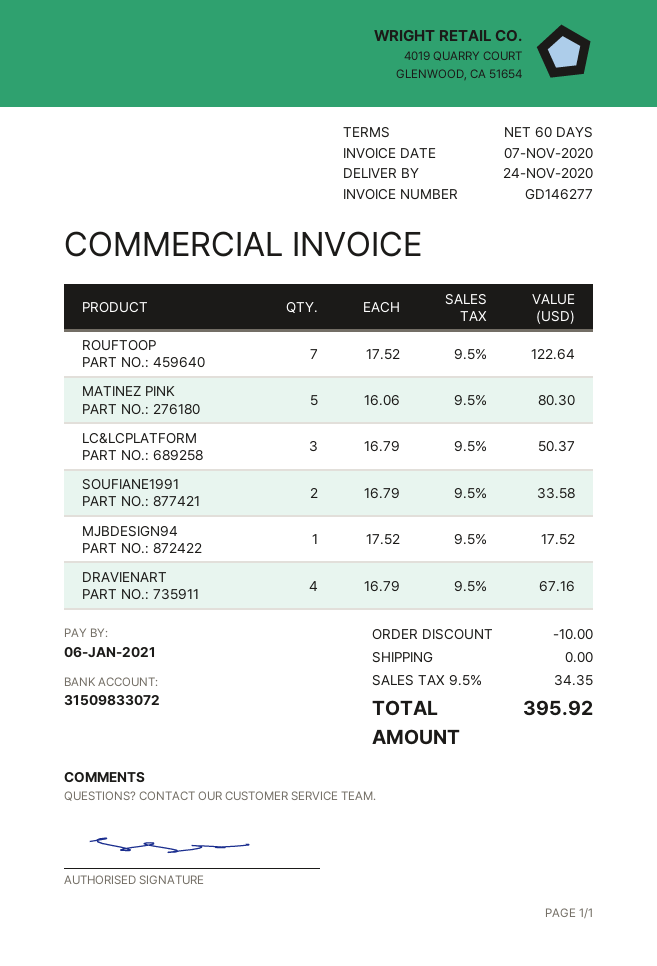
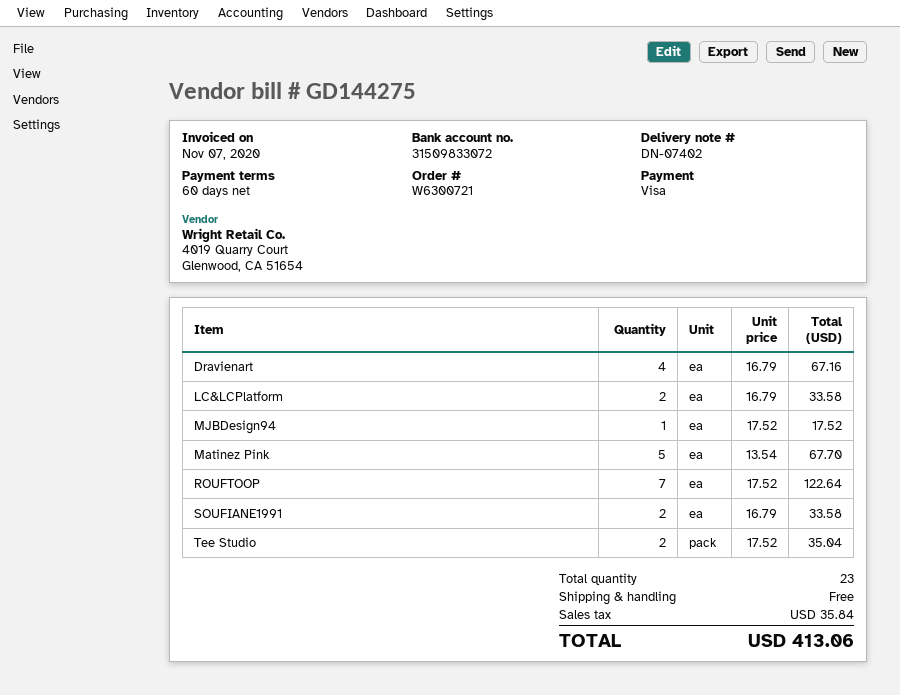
invoice number: GD146277 -> GD144275
MATINEZ PINK: 5 x 16.06 = 80.30 -> 5 x 13.54 = 67.70
LC&LCPLATFORM: 3 x 16.79 = 50.37 -> 2 x 16.79 = 33.58
Tee Studio: none -> 2 x 17.52 = 35.04
discount: 10.00 -> none
tax: 34.35 -> 35.84
total: 395.92 -> 413.06

